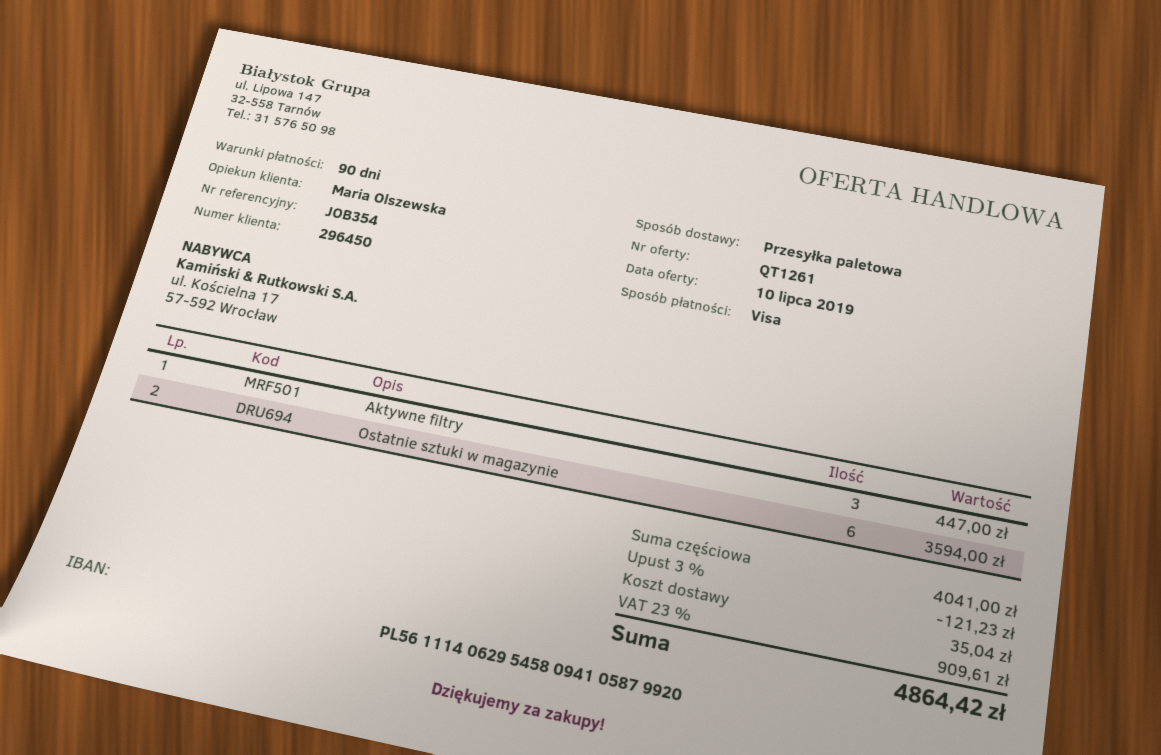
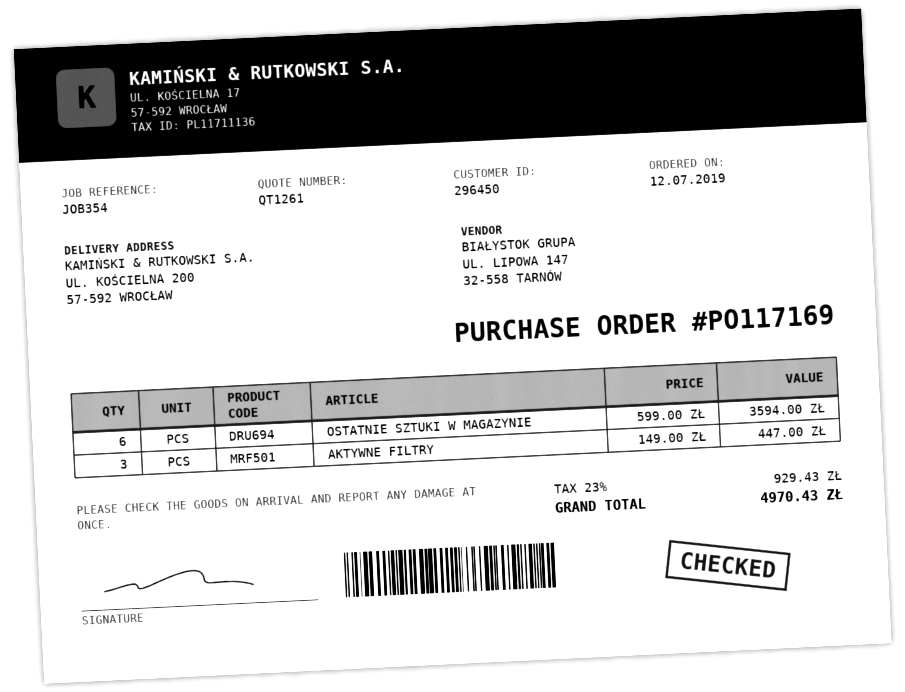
discount: 3% = 121.23 -> none
shipping: 35.04 -> none
tax: 23% = 909.61 -> 23% = 929.43
total: 4864.42 -> 4970.43

